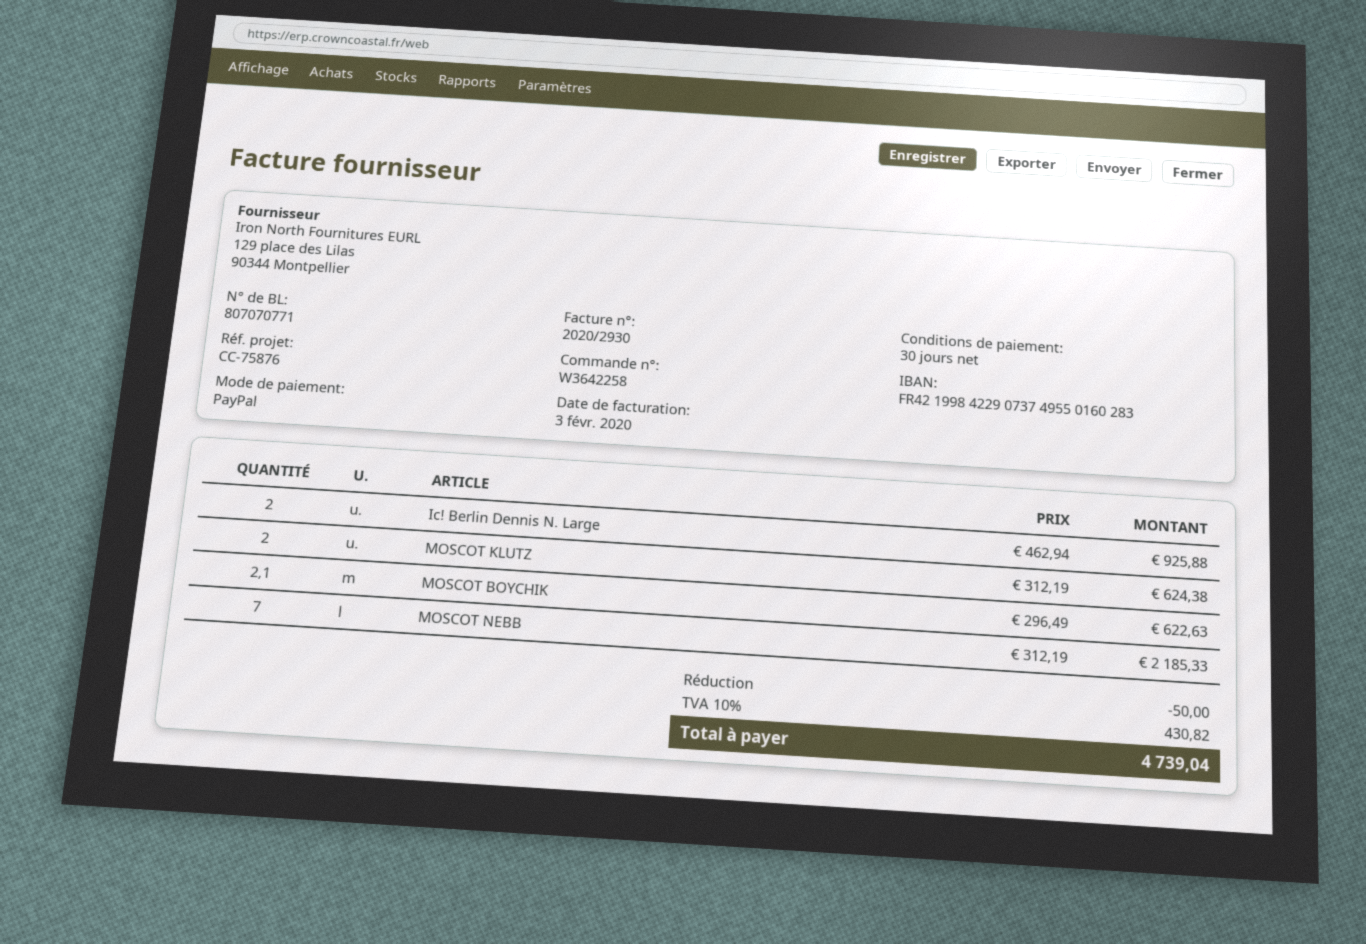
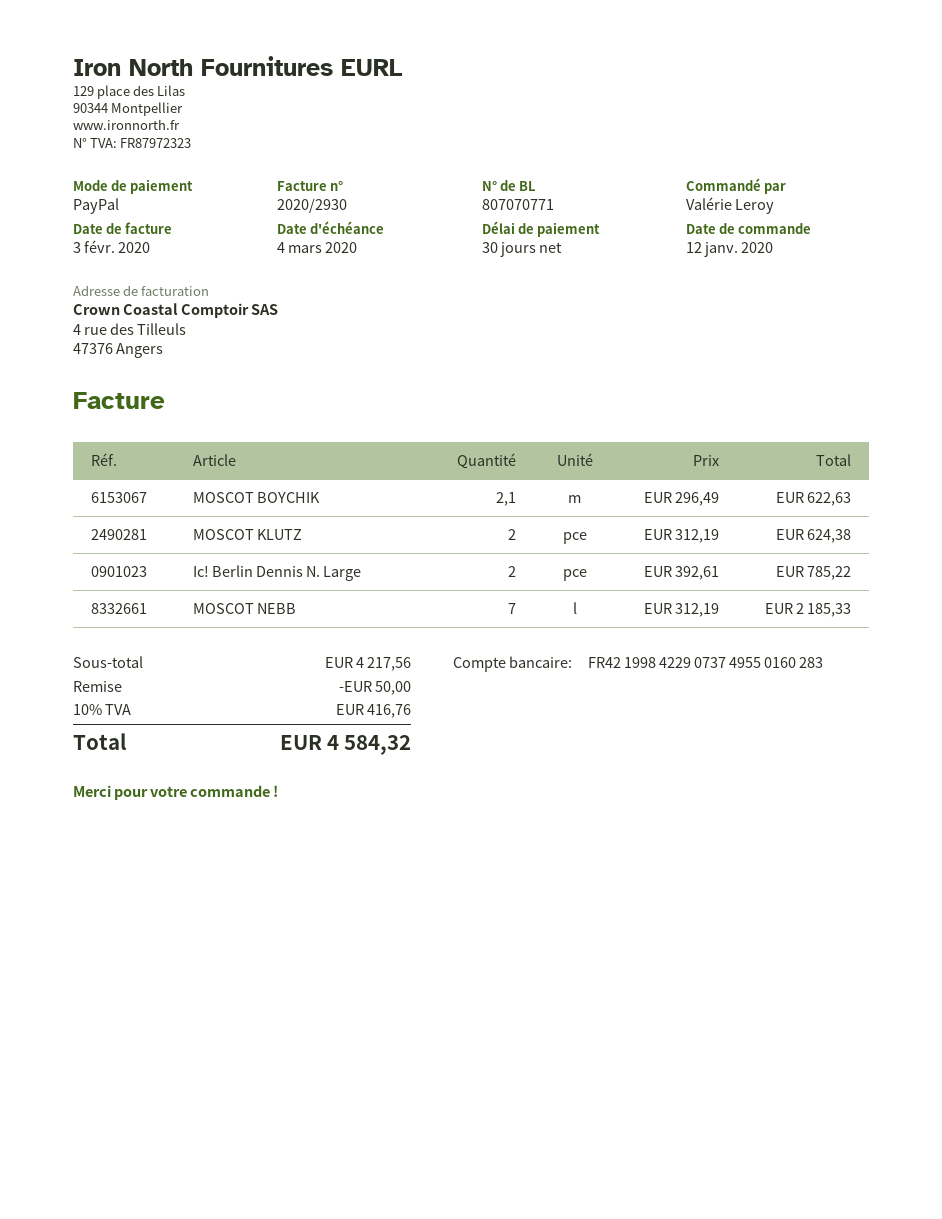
Ic! Berlin Dennis N. Large: 2 x 462.94 = 925.88 -> 2 x 392.61 = 785.22
tax: 10% = 430.82 -> 10% = 416.76
total: 4739.04 -> 4584.32

